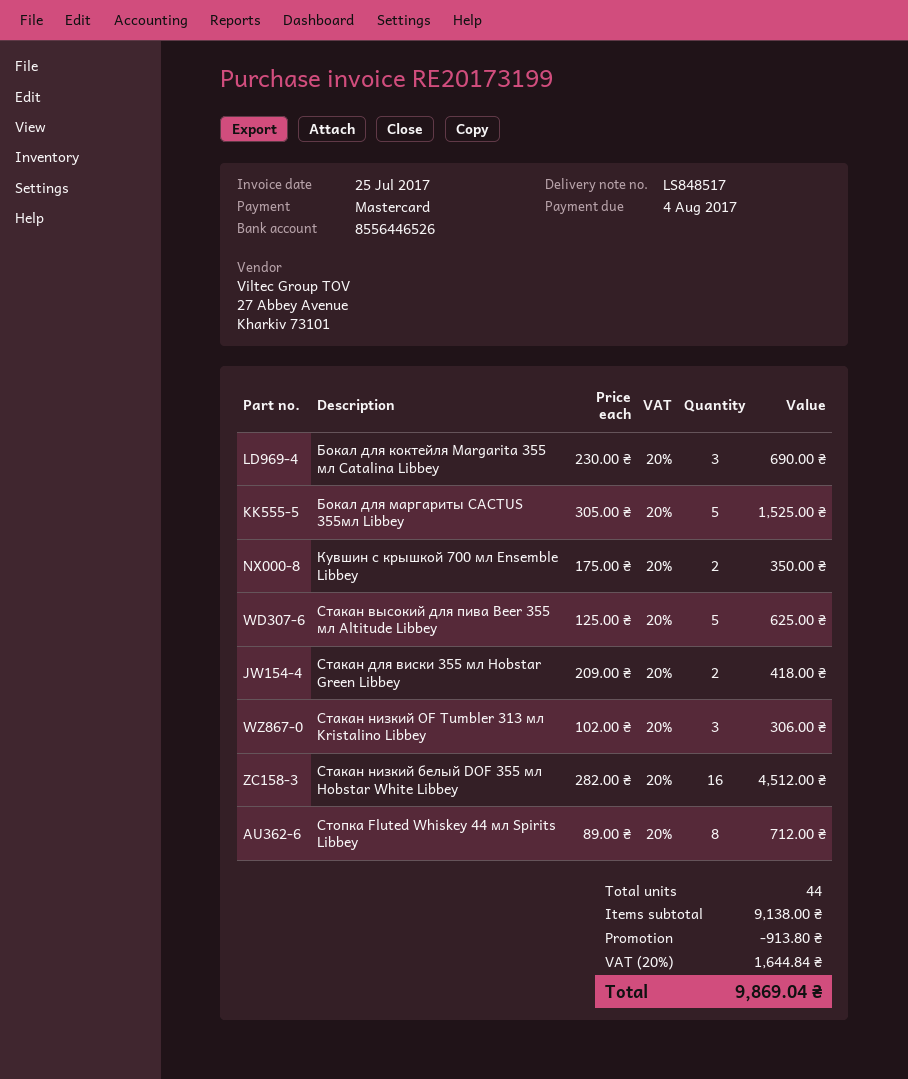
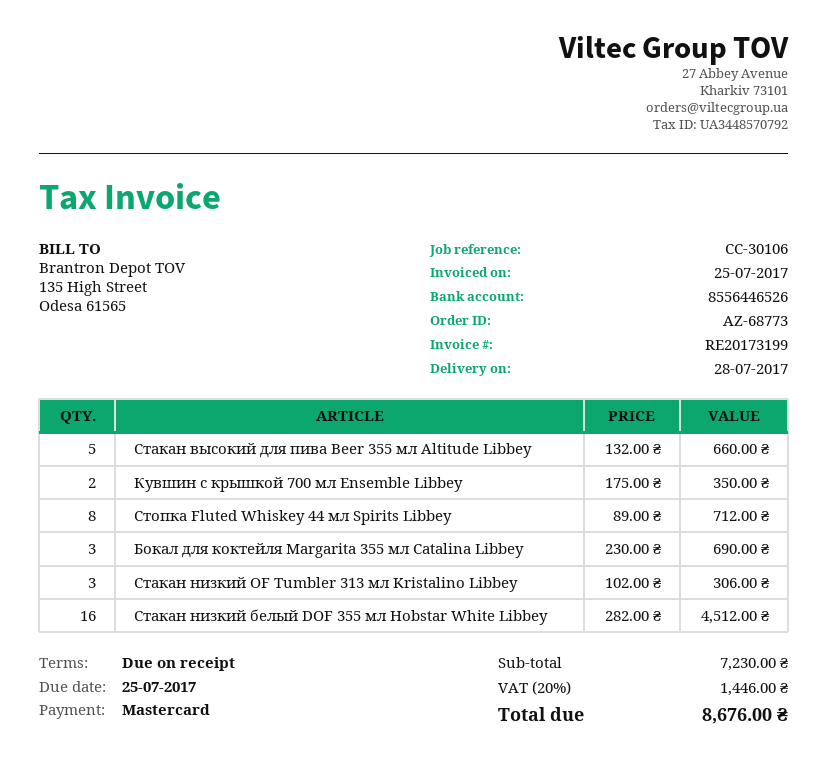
due date: 2017-08-04 -> 2017-07-25
Бокал для маргариты CACTUS 355мл Libbey: 5 x 305.00 = 1525.00 -> none
Стакан высокий для пива Beer 355 мл Altitude Libbey: 5 x 125.00 = 625.00 -> 5 x 132.00 = 660.00
Стакан для виски 355 мл Hobstar Green Libbey: 2 x 209.00 = 418.00 -> none
subtotal: 9138.00 -> 7230.00
discount: 913.80 -> none
tax: 20% = 1644.84 -> 20% = 1446.00
total: 9869.04 -> 8676.00

